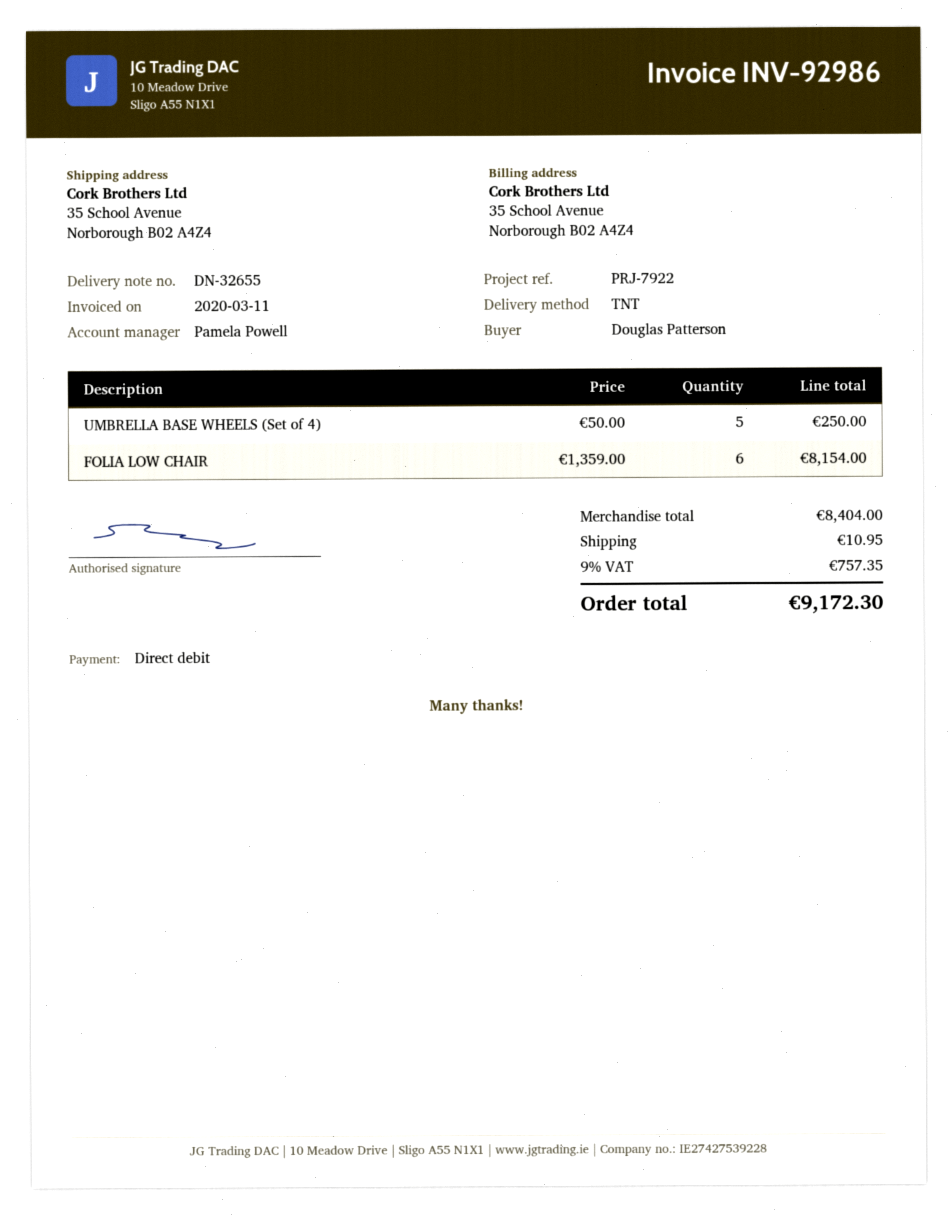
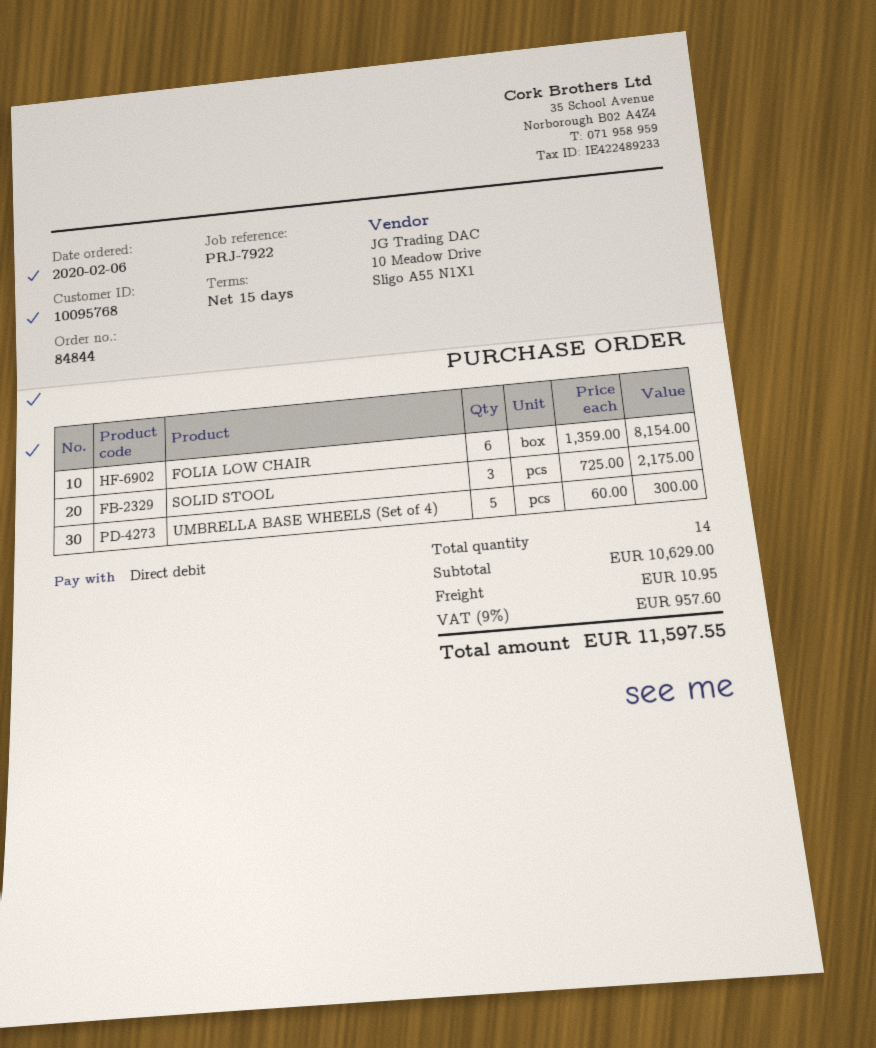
UMBRELLA BASE WHEELS (Set of 4): 5 x 50.00 = 250.00 -> 5 x 60.00 = 300.00
SOLID STOOL: none -> 3 x 725.00 = 2175.00
subtotal: 8404.00 -> 10629.00
tax: 9% = 757.35 -> 9% = 957.60
total: 9172.30 -> 11597.55

